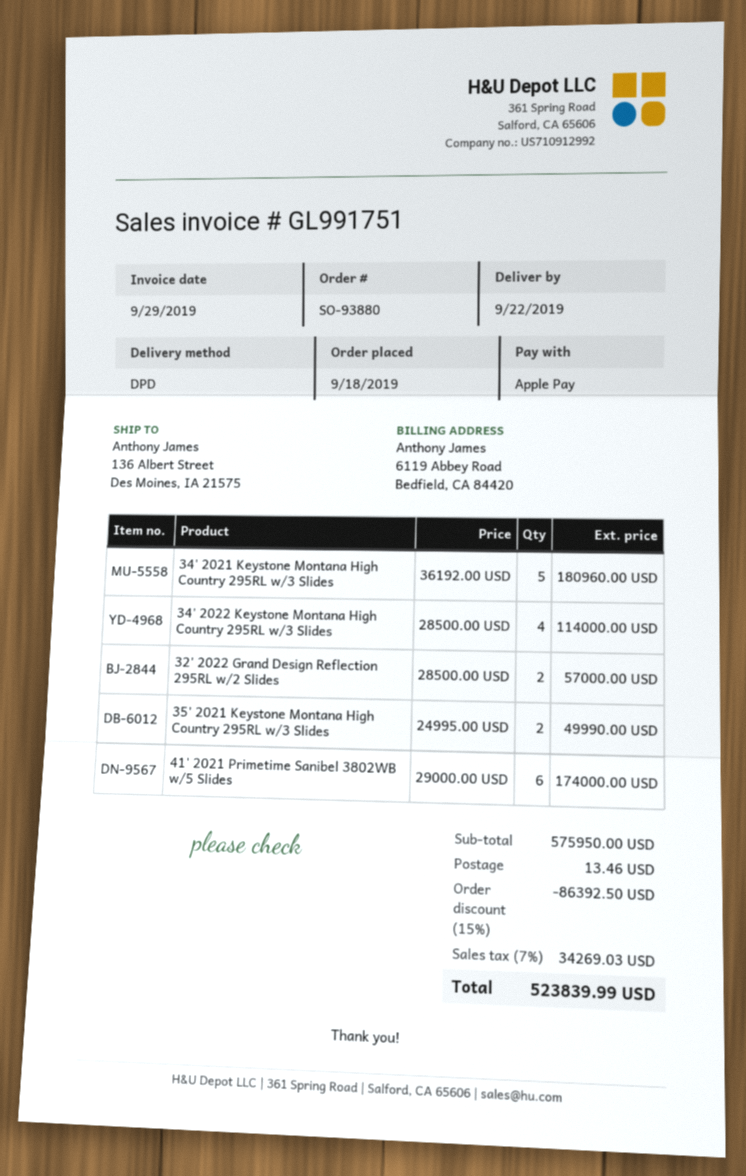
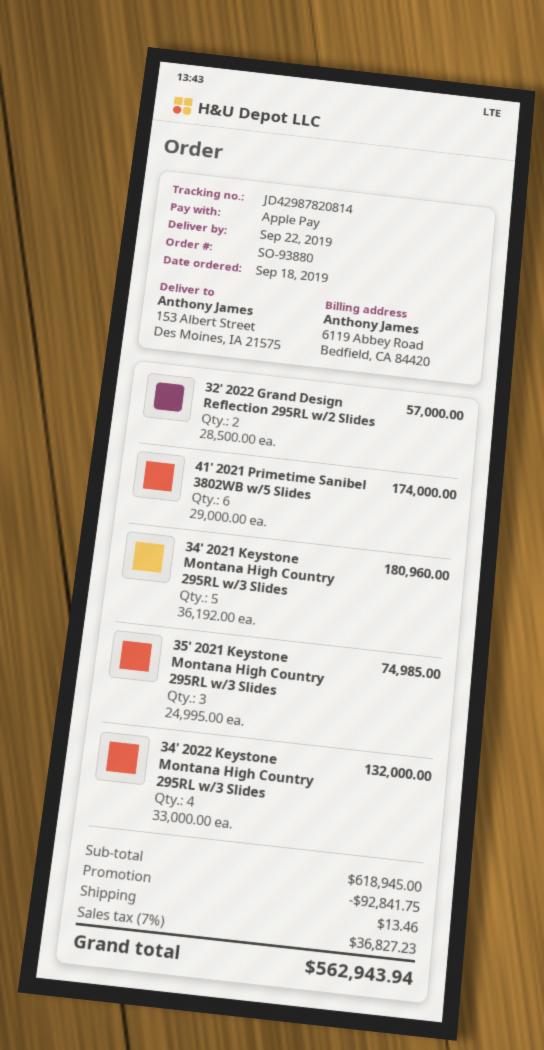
ship to: 136 Albert Street, Des Moines, IA 21575 -> 153 Albert Street, Des Moines, IA 21575
34' 2022 Keystone Montana High Country 295RL w/3 Slides: 4 x 28500.00 = 114000.00 -> 4 x 33000.00 = 132000.00
35' 2021 Keystone Montana High Country 295RL w/3 Slides: 2 x 24995.00 = 49990.00 -> 3 x 24995.00 = 74985.00
subtotal: 575950.00 -> 618945.00
discount: 86392.50 -> 92841.75
tax: 7% = 34269.03 -> 7% = 36827.23
total: 523839.99 -> 562943.94

